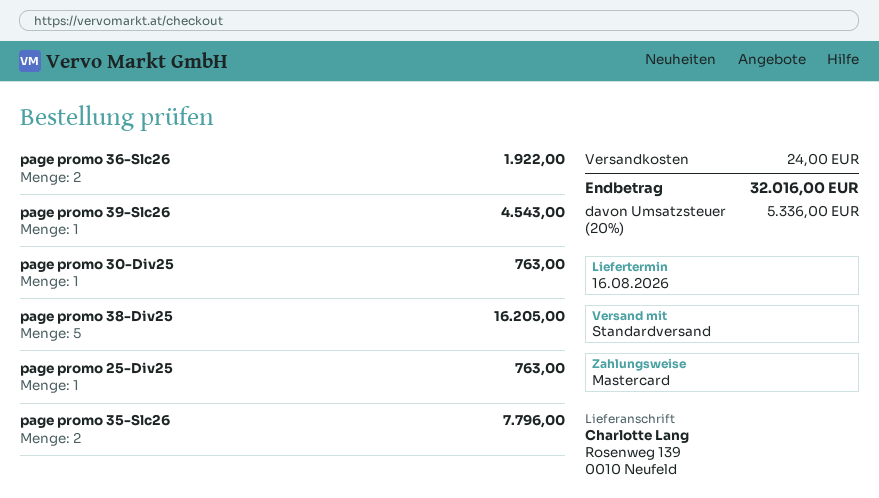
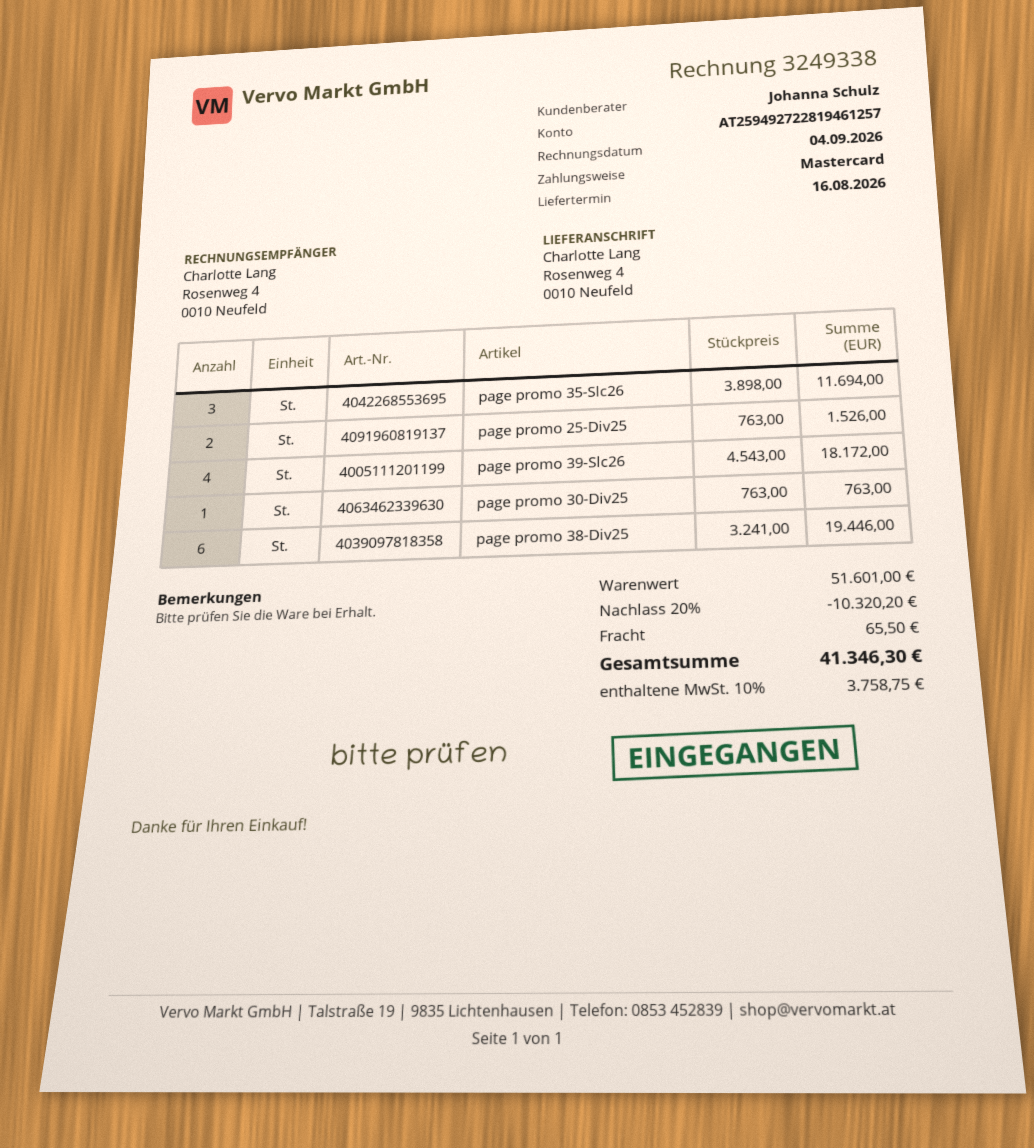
ship to: Rosenweg 139, 0010 Neufeld -> Rosenweg 4, 0010 Neufeld
page promo 36-Slc26: 2 for 1922.00 -> none
page promo 39-Slc26: 1 for 4543.00 -> 4 for 18172.00
page promo 38-Div25: 5 for 16205.00 -> 6 for 19446.00
page promo 25-Div25: 1 for 763.00 -> 2 for 1526.00
page promo 35-Slc26: 2 for 7796.00 -> 3 for 11694.00
discount: none -> 20% = 10320.20
shipping: 24.00 -> 65.50
tax: 20% = 5336.00 -> 10% = 3758.75
total: 32016.00 -> 41346.30

